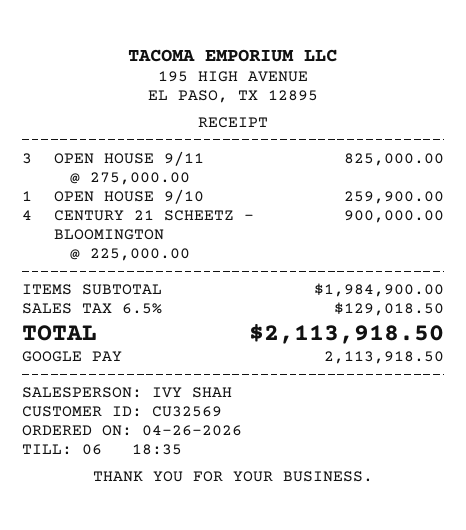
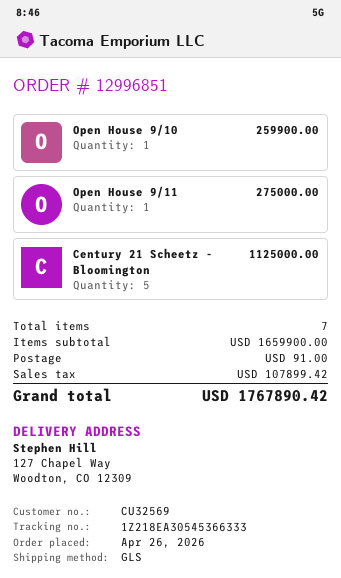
OPEN HOUSE 9/11: 3 for 825000.00 -> 1 for 275000.00
CENTURY 21 SCHEETZ - BLOOMINGTON: 4 for 900000.00 -> 5 for 1125000.00
subtotal: 1984900.00 -> 1659900.00
shipping: none -> 91.00
tax: 129018.50 -> 107899.42
total: 2113918.50 -> 1767890.42

